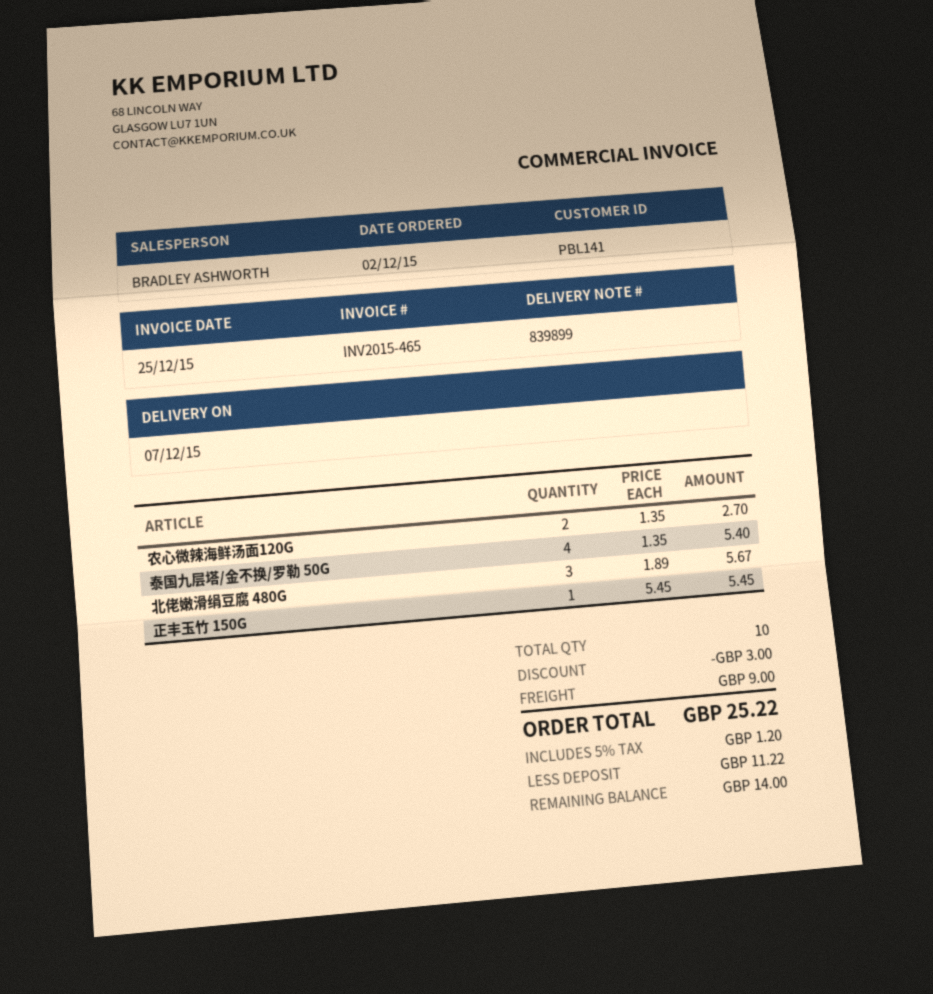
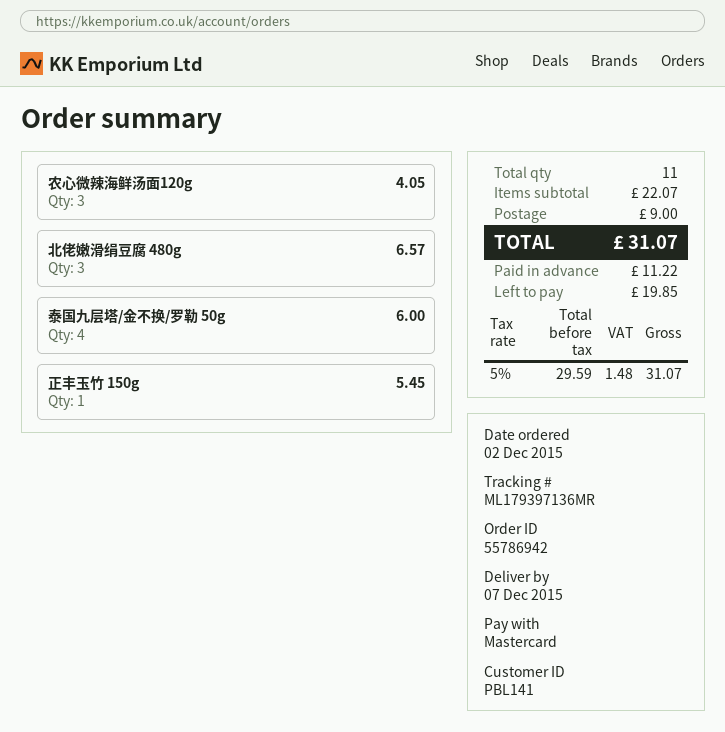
农心微辣海鲜汤面120G: 2 for 2.70 -> 3 for 4.05
泰国九层塔/金不换/罗勒 50G: 4 for 5.40 -> 4 for 6.00
北佬嫩滑绢豆腐 480G: 3 for 5.67 -> 3 for 6.57
total quantity: 10 -> 11
discount: 3.00 -> none
tax: 5% = 1.20 -> 5% = 1.48
total: 25.22 -> 31.07
balance: 14.00 -> 19.85

